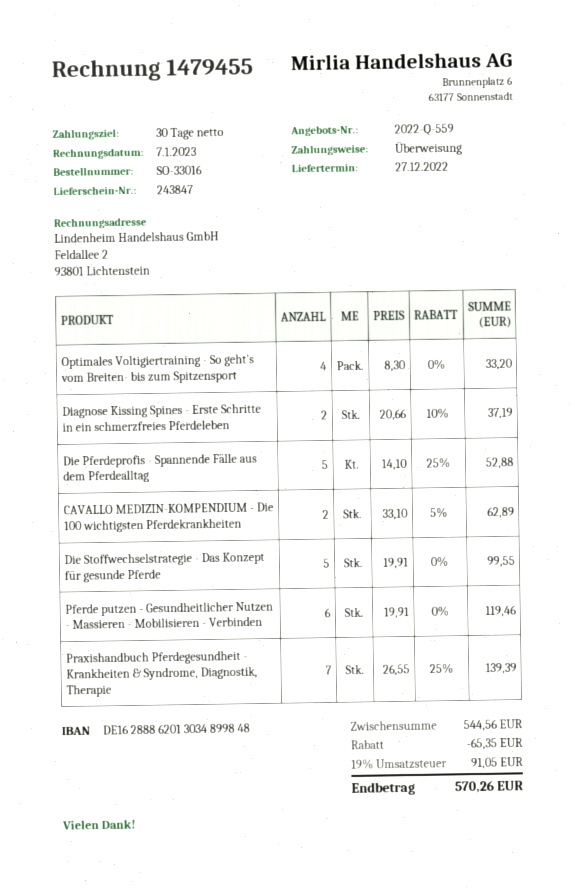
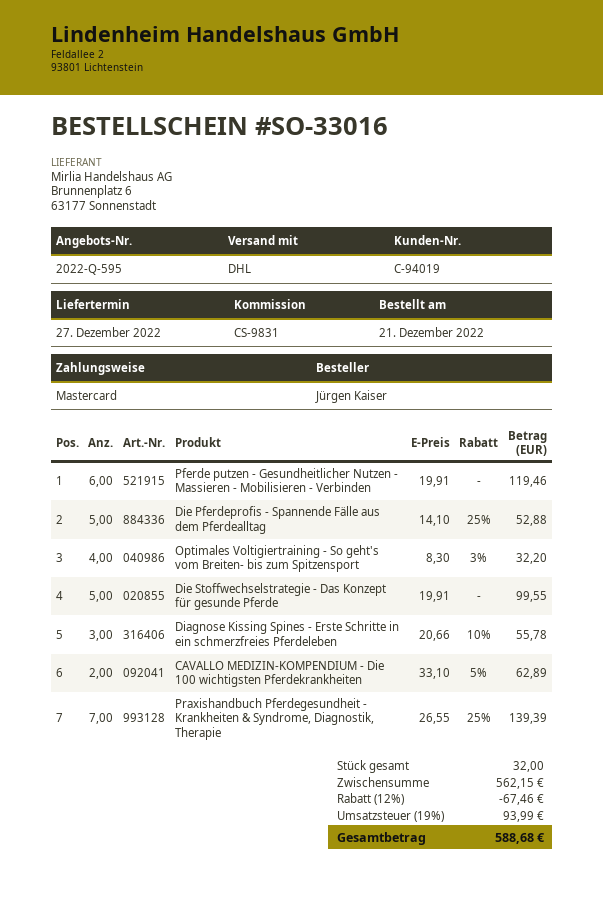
quote number: 2022-Q-559 -> 2022-Q-595
payment method: bank transfer -> Mastercard
Optimales Voltigiertraining - So geht's vom Breiten- bis zum Spitzensport: 4 x 8.30 = 33.20 -> 4 x 8.30 - 3% = 32.20
Diagnose Kissing Spines - Erste Schritte in ein schmerzfreies Pferdeleben: 2 x 20.66 - 10% = 37.19 -> 3 x 20.66 - 10% = 55.78
subtotal: 544.56 -> 562.15
discount: 65.35 -> 67.46
tax: 19% = 91.05 -> 19% = 93.99
total: 570.26 -> 588.68

